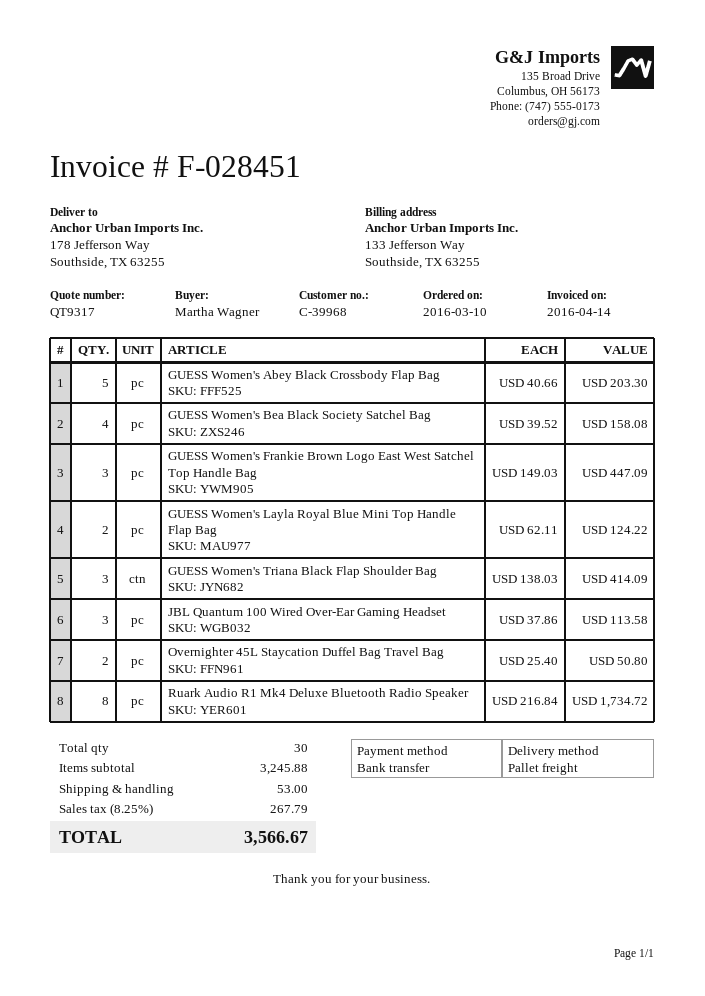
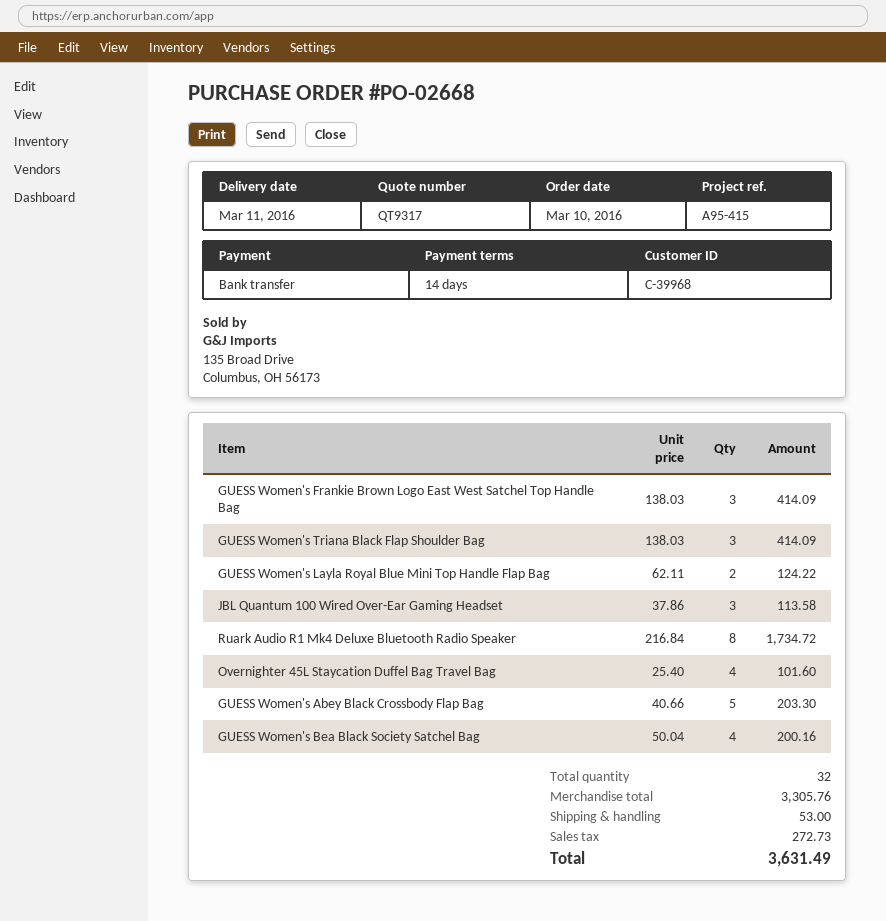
GUESS Women's Bea Black Society Satchel Bag: 4 x 39.52 = 158.08 -> 4 x 50.04 = 200.16
GUESS Women's Frankie Brown Logo East West Satchel Top Handle Bag: 3 x 149.03 = 447.09 -> 3 x 138.03 = 414.09
Overnighter 45L Staycation Duffel Bag Travel Bag: 2 x 25.40 = 50.80 -> 4 x 25.40 = 101.60
total quantity: 30 -> 32
subtotal: 3245.88 -> 3305.76
tax: 267.79 -> 272.73
total: 3566.67 -> 3631.49

